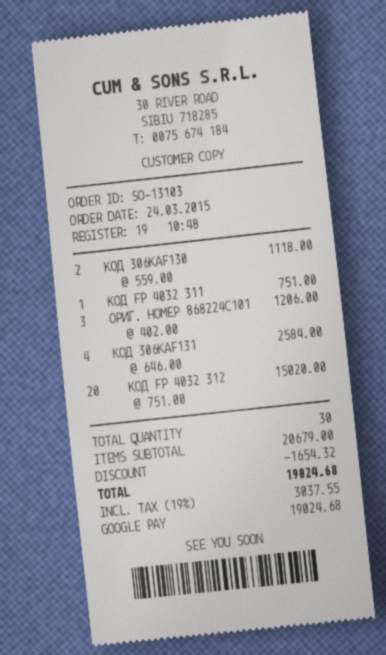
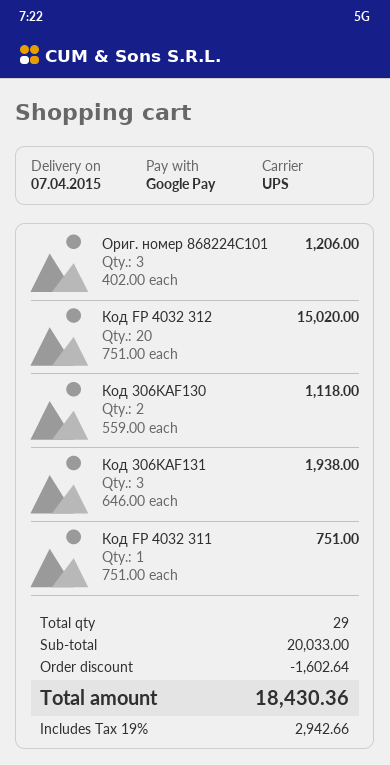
КОД 306KAF131: 4 x 646.00 = 2584.00 -> 3 x 646.00 = 1938.00
total quantity: 30 -> 29
subtotal: 20679.00 -> 20033.00
discount: 1654.32 -> 1602.64
tax: 19% = 3037.55 -> 19% = 2942.66
total: 19024.68 -> 18430.36

